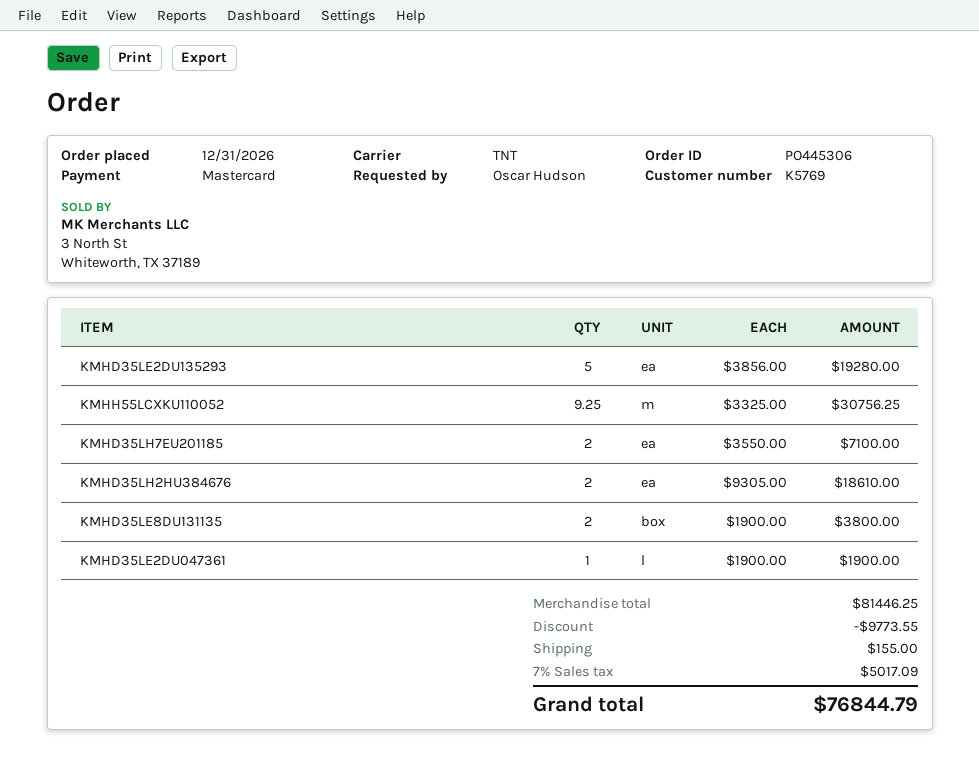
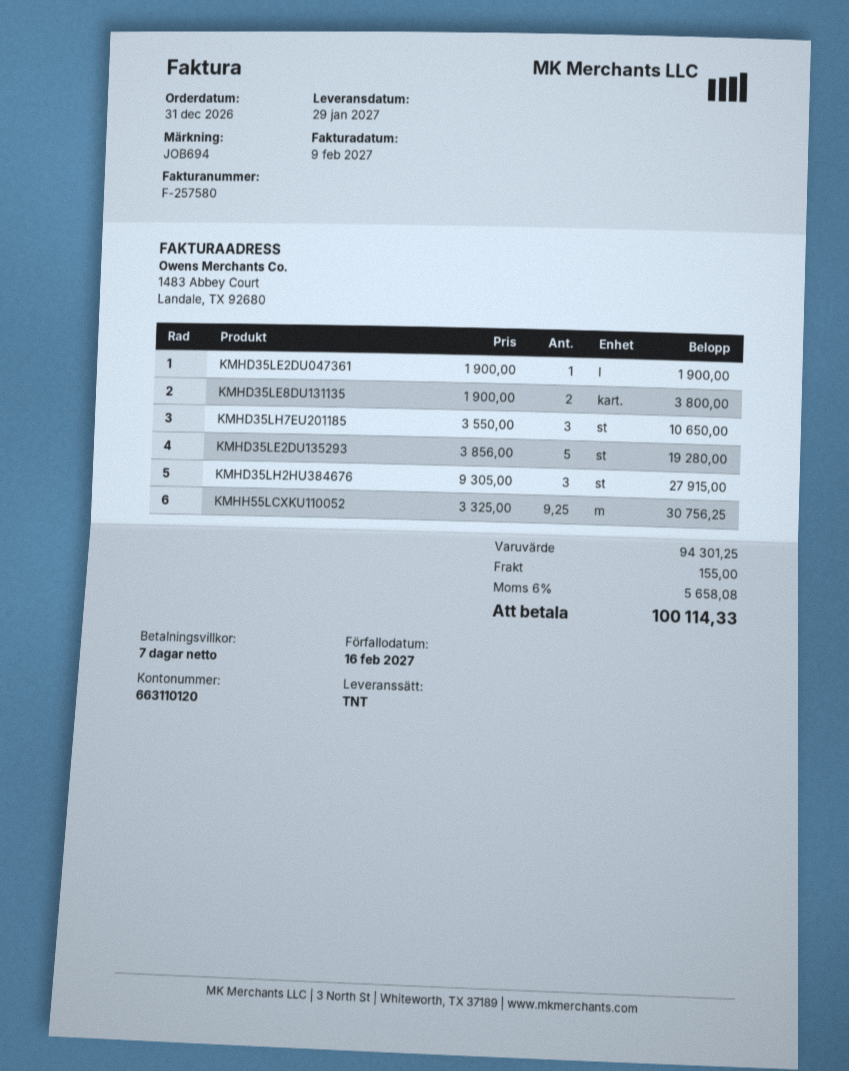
KMHD35LH7EU201185: 2 x 3550.00 = 7100.00 -> 3 x 3550.00 = 10650.00
KMHD35LH2HU384676: 2 x 9305.00 = 18610.00 -> 3 x 9305.00 = 27915.00
subtotal: 81446.25 -> 94301.25
discount: 9773.55 -> none
tax: 7% = 5017.09 -> 6% = 5658.08
total: 76844.79 -> 100114.33

